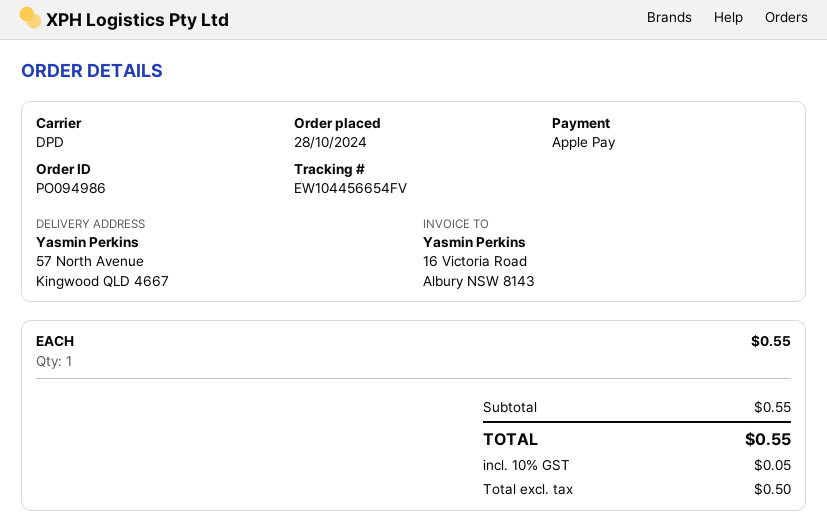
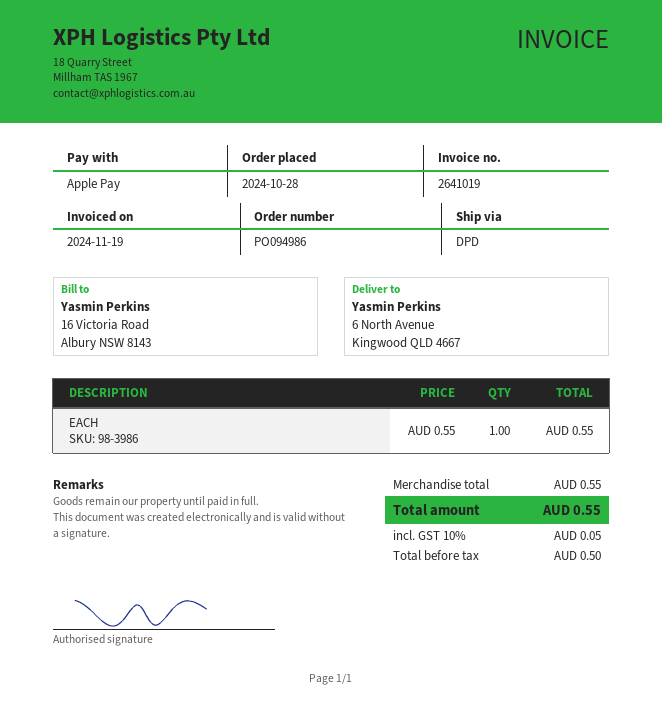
ship to: 57 North Avenue, Kingwood QLD 4667 -> 6 North Avenue, Kingwood QLD 4667

